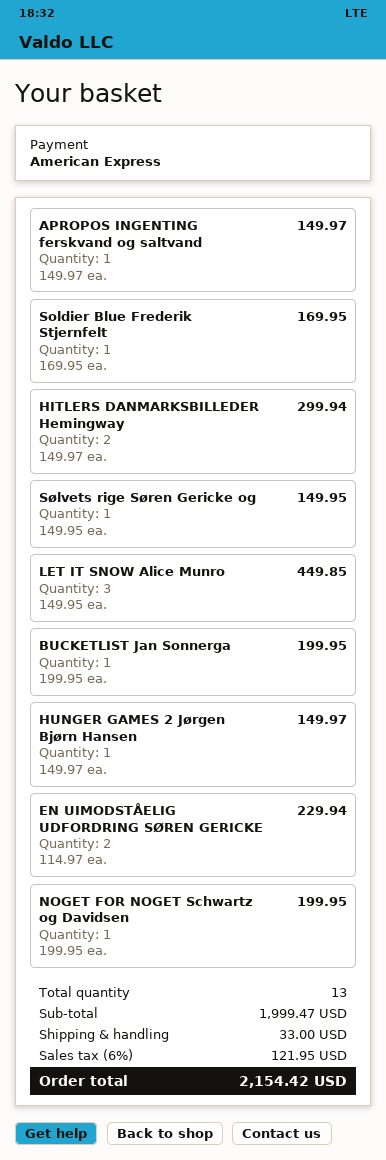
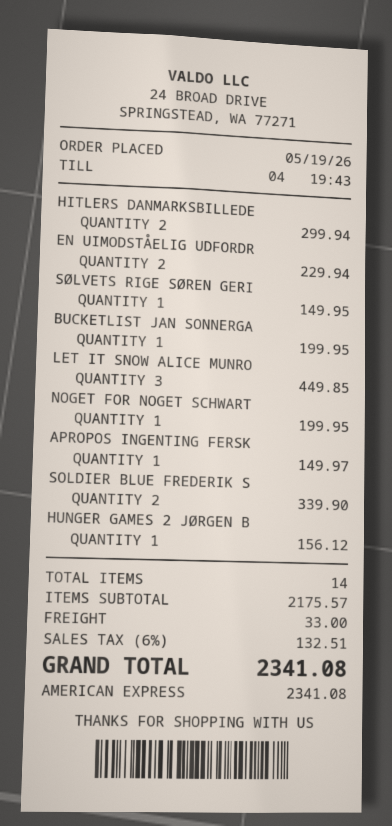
Soldier Blue Frederik Stjernfelt: 1 for 169.95 -> 2 for 339.90
HUNGER GAMES 2 Jørgen Bjørn Hansen: 1 for 149.97 -> 1 for 156.12
total quantity: 13 -> 14
subtotal: 1999.47 -> 2175.57
tax: 6% = 121.95 -> 6% = 132.51
total: 2154.42 -> 2341.08

